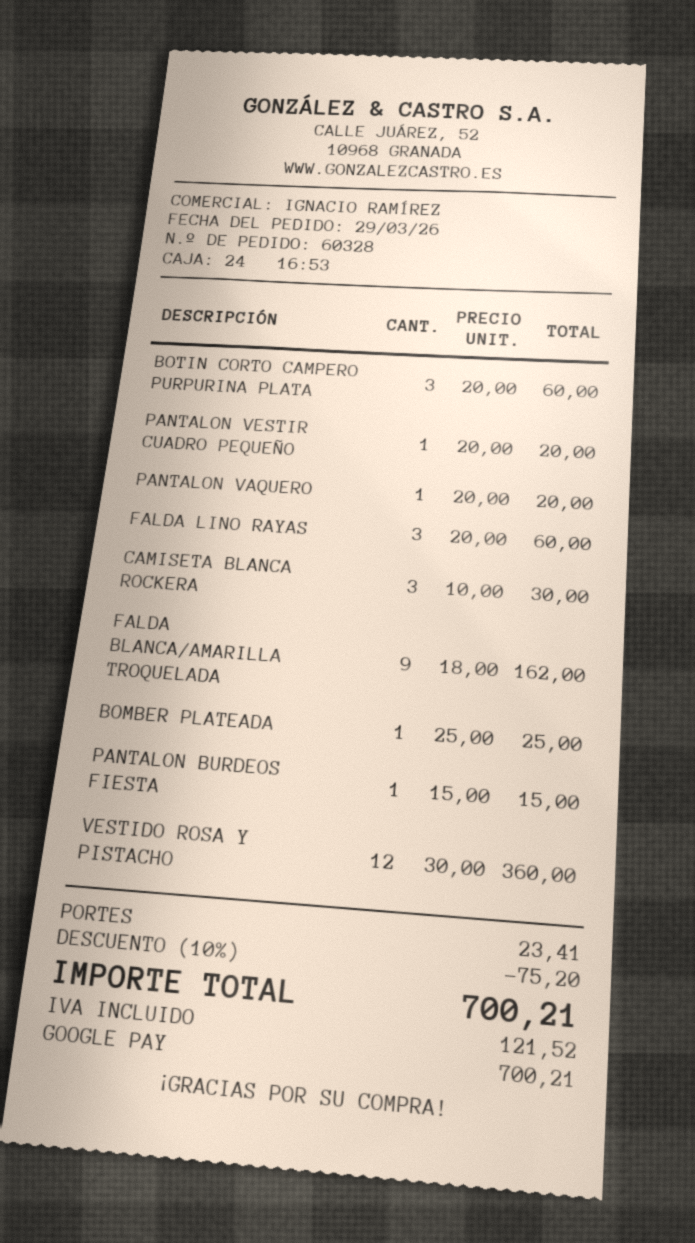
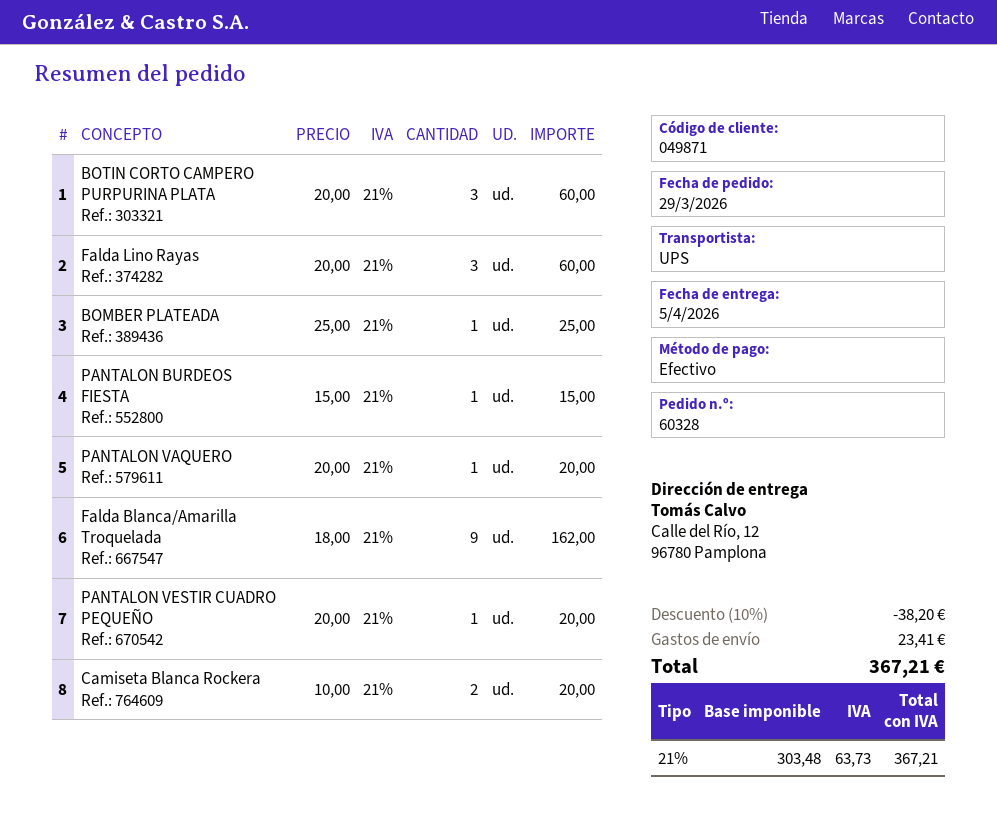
payment method: Google Pay -> cash
CAMISETA BLANCA ROCKERA: 3 x 10.00 = 30.00 -> 2 x 10.00 = 20.00
VESTIDO ROSA Y PISTACHO: 12 x 30.00 = 360.00 -> none
discount: 10% = 75.20 -> 10% = 38.20
tax: 121.52 -> 63.73
total: 700.21 -> 367.21

